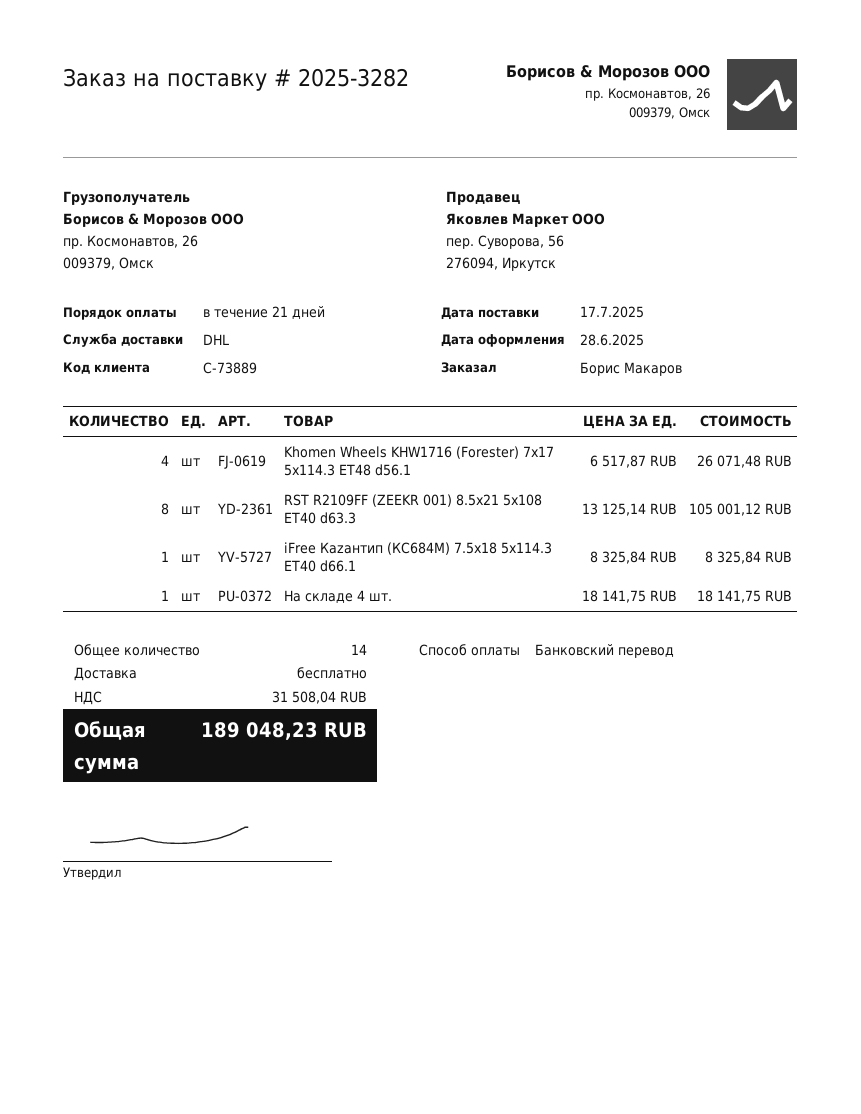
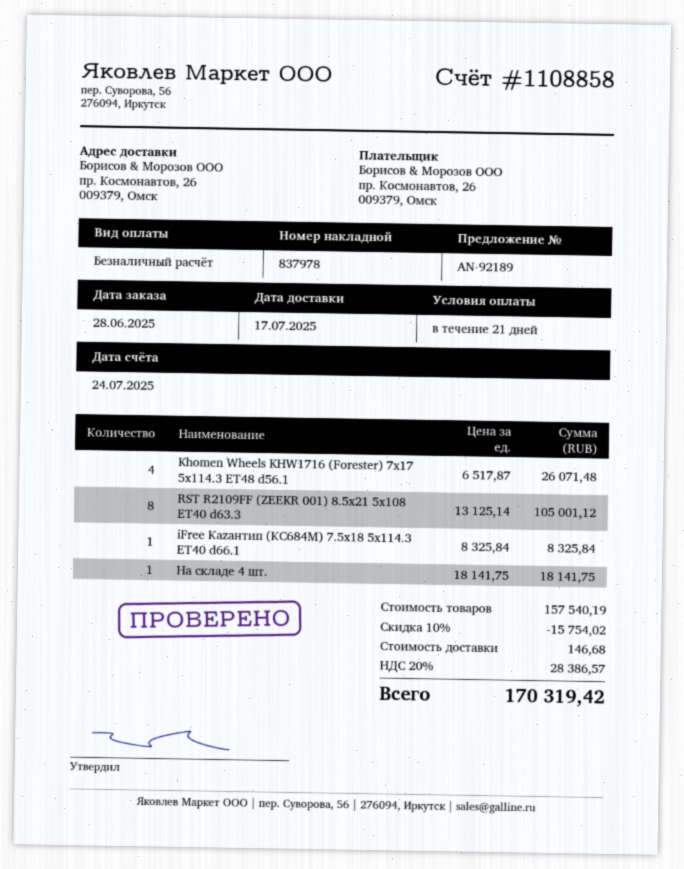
discount: none -> 10% = 15754.02
shipping: 0.00 -> 146.68
tax: 31508.04 -> 28386.57
total: 189048.23 -> 170319.42

